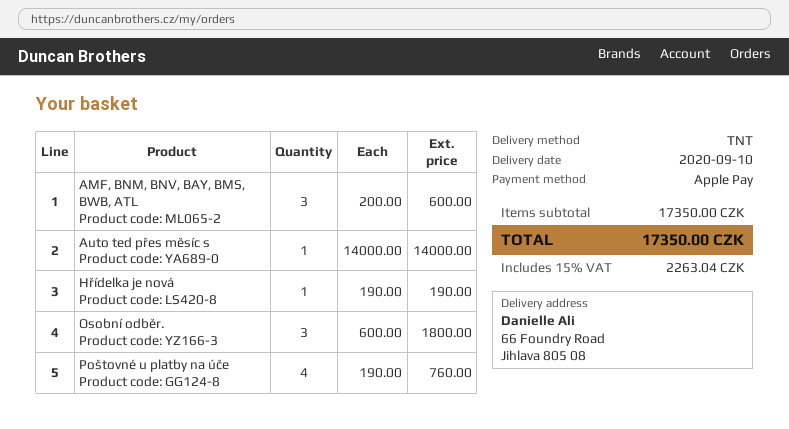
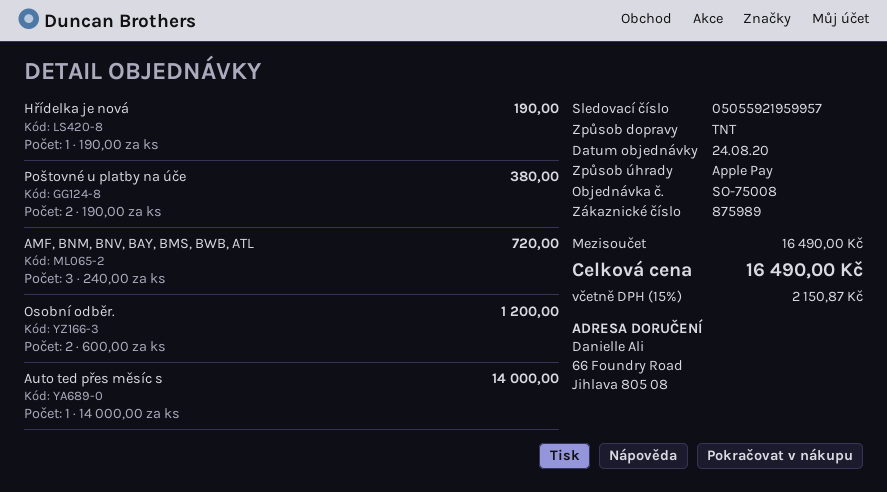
AMF, BNM, BNV, BAY, BMS, BWB, ATL: 3 x 200.00 = 600.00 -> 3 x 240.00 = 720.00
Osobní odběr.: 3 x 600.00 = 1800.00 -> 2 x 600.00 = 1200.00
Poštovné u platby na úče: 4 x 190.00 = 760.00 -> 2 x 190.00 = 380.00
subtotal: 17350.00 -> 16490.00
tax: 15% = 2263.04 -> 15% = 2150.87
total: 17350.00 -> 16490.00

